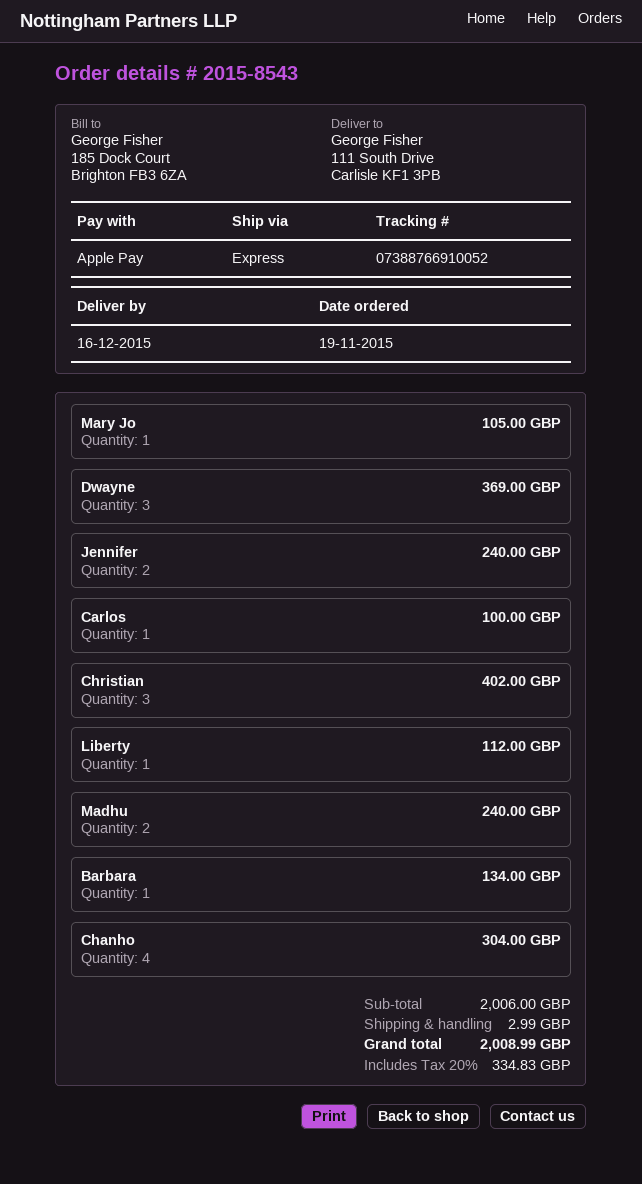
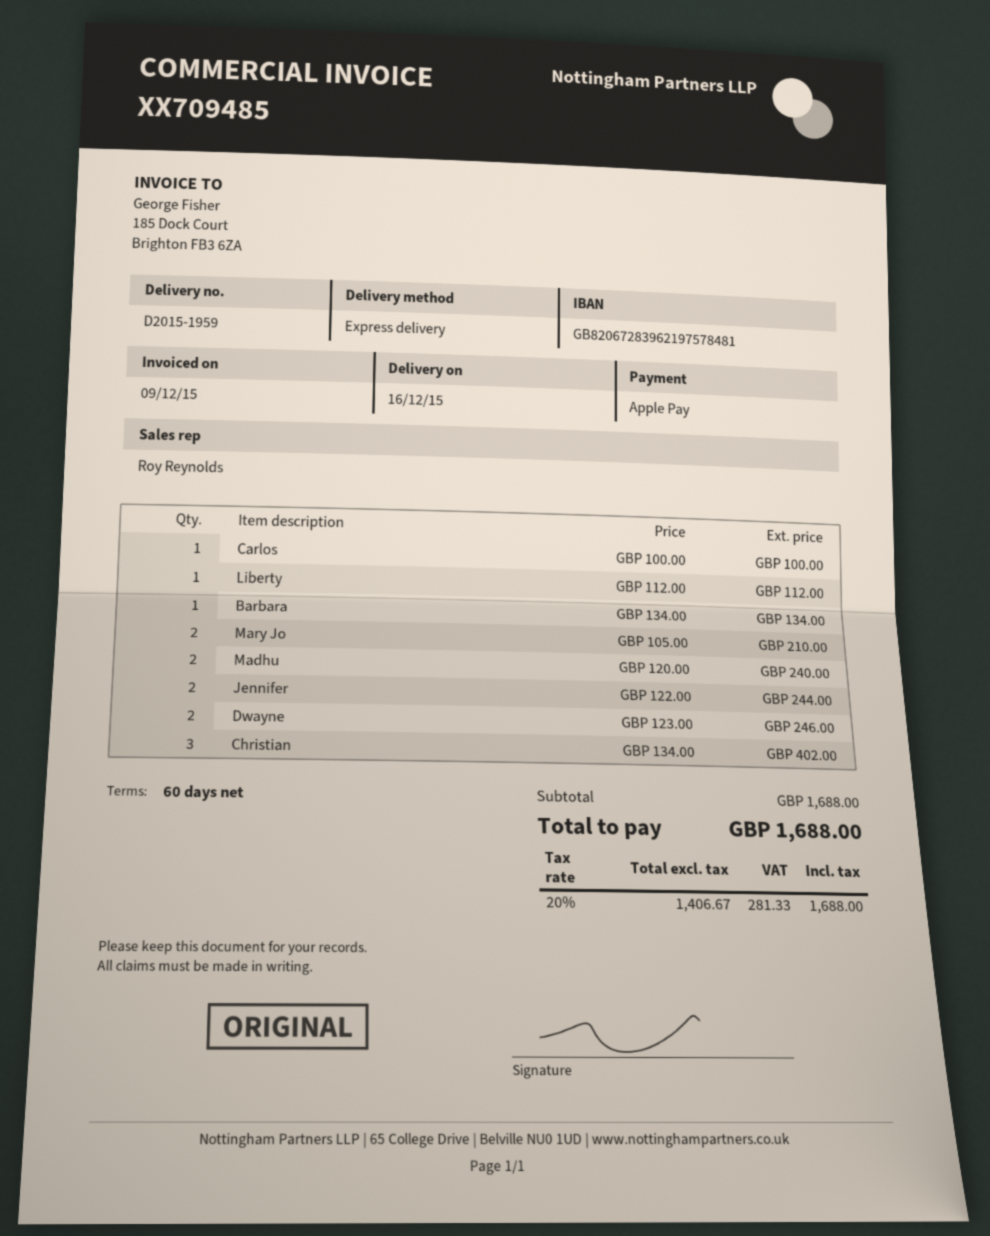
Mary Jo: 1 for 105.00 -> 2 for 210.00
Dwayne: 3 for 369.00 -> 2 for 246.00
Jennifer: 2 for 240.00 -> 2 for 244.00
Chanho: 4 for 304.00 -> none
subtotal: 2006.00 -> 1688.00
shipping: 2.99 -> none
tax: 20% = 334.83 -> 20% = 281.33
total: 2008.99 -> 1688.00

